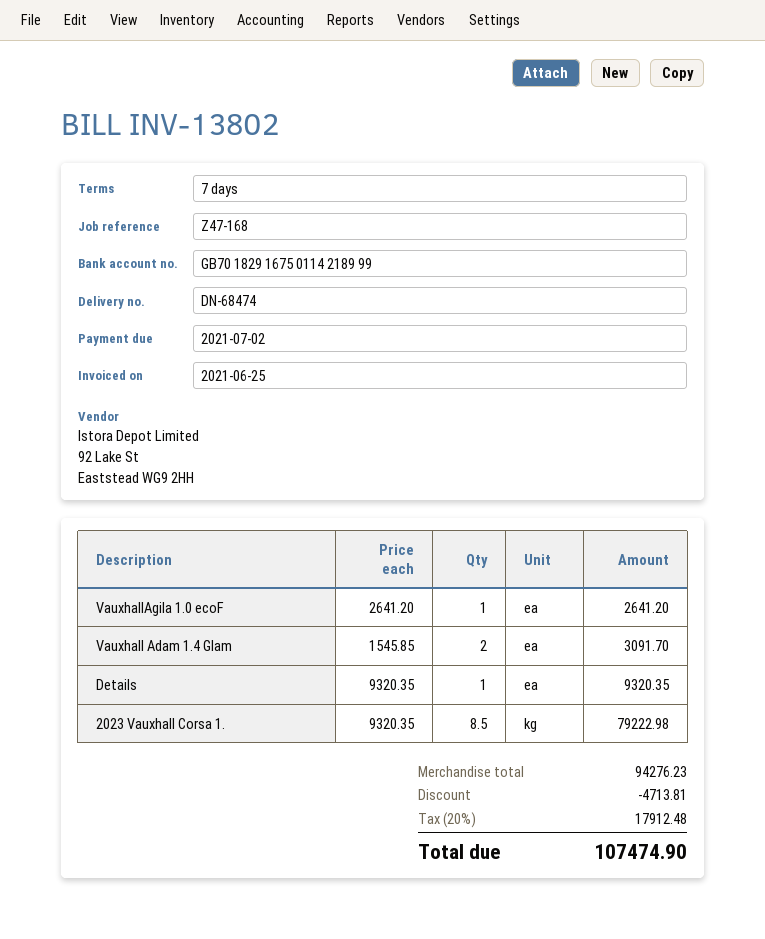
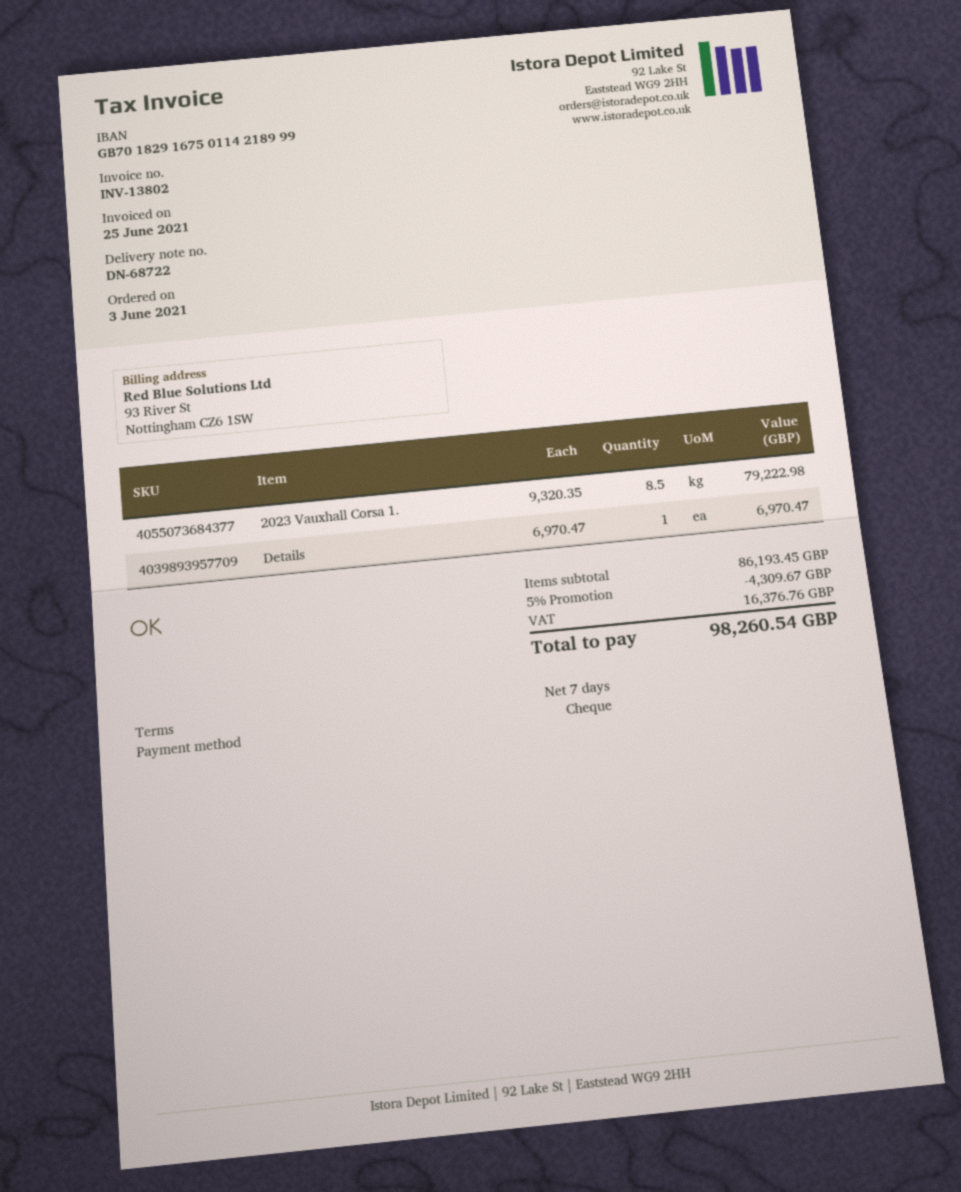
delivery note number: DN-68474 -> DN-68722
VauxhallAgila 1.0 ecoF: 1 x 2641.20 = 2641.20 -> none
Vauxhall Adam 1.4 Glam: 2 x 1545.85 = 3091.70 -> none
Details: 1 x 9320.35 = 9320.35 -> 1 x 6970.47 = 6970.47
subtotal: 94276.23 -> 86193.45
discount: 4713.81 -> 4309.67
tax: 17912.48 -> 16376.76
total: 107474.90 -> 98260.54

